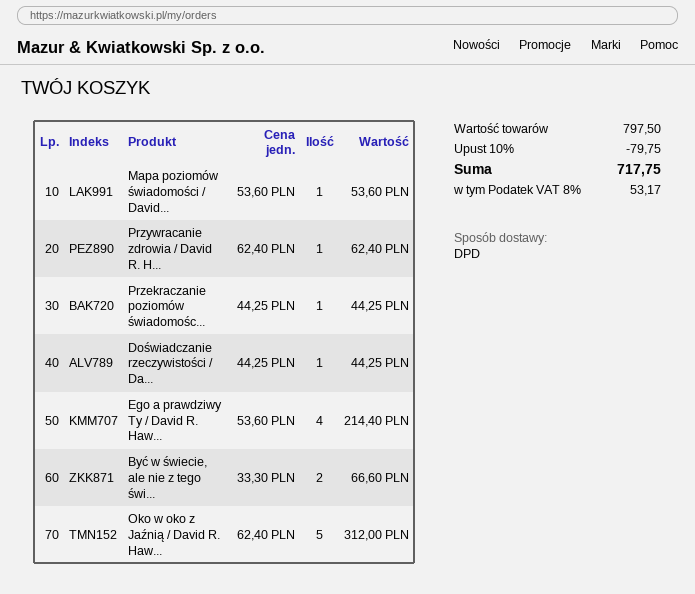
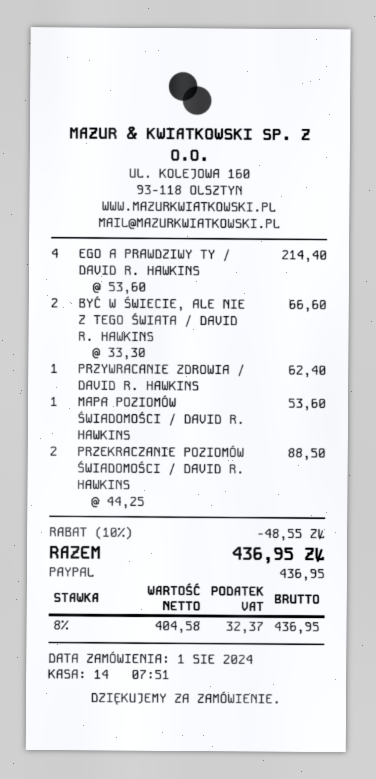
Przekraczanie poziomów świadomośc...: 1 x 44.25 = 44.25 -> 2 x 44.25 = 88.50
Doświadczanie rzeczywistości / Da...: 1 x 44.25 = 44.25 -> none
Oko w oko z Jaźnią / David R. Haw...: 5 x 62.40 = 312.00 -> none
discount: 10% = 79.75 -> 10% = 48.55
tax: 8% = 53.17 -> 8% = 32.37
total: 717.75 -> 436.95

